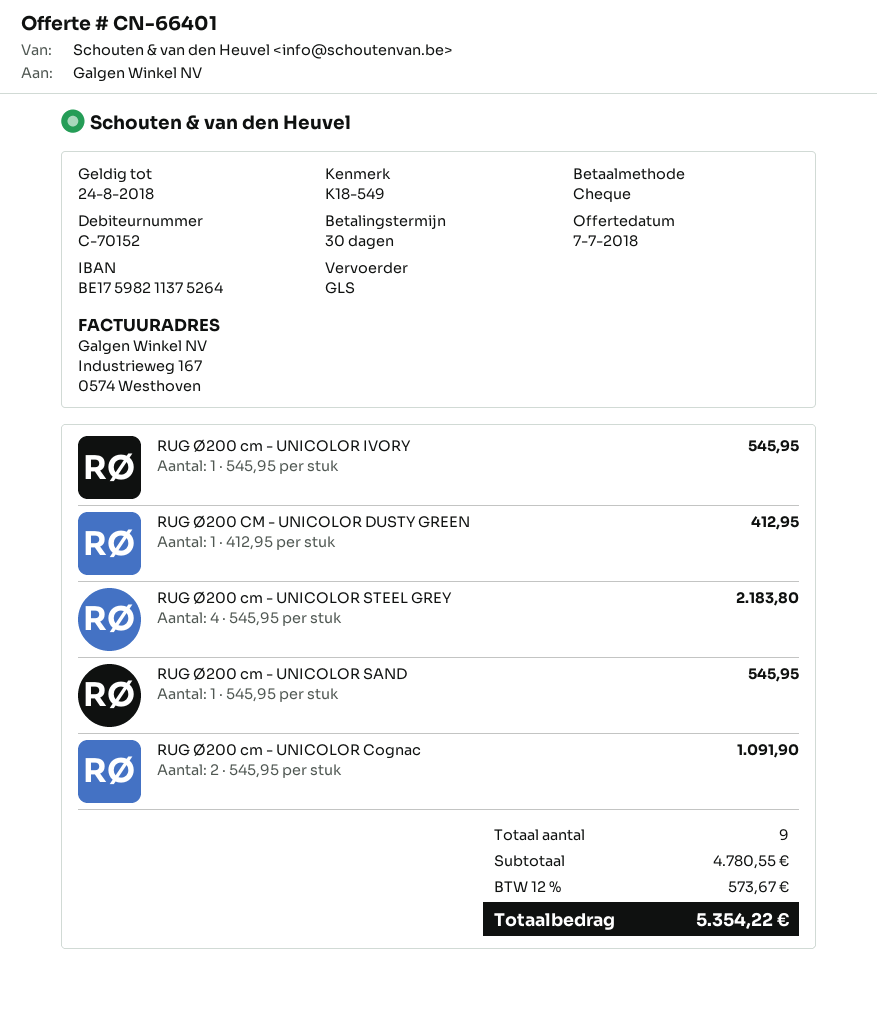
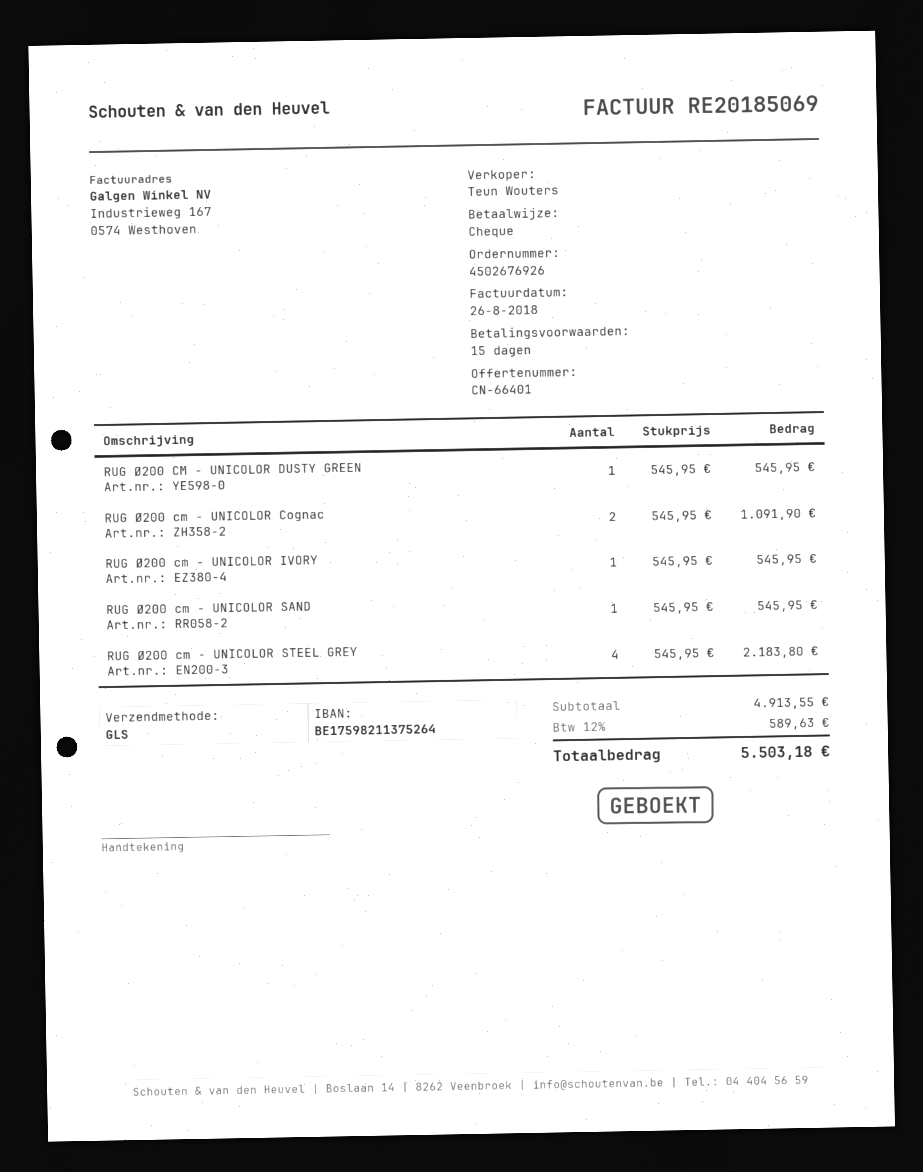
payment terms: 30 days -> 15 days
RUG Ø200 CM - UNICOLOR DUSTY GREEN: 1 x 412.95 = 412.95 -> 1 x 545.95 = 545.95
subtotal: 4780.55 -> 4913.55
tax: 12% = 573.67 -> 12% = 589.63
total: 5354.22 -> 5503.18

